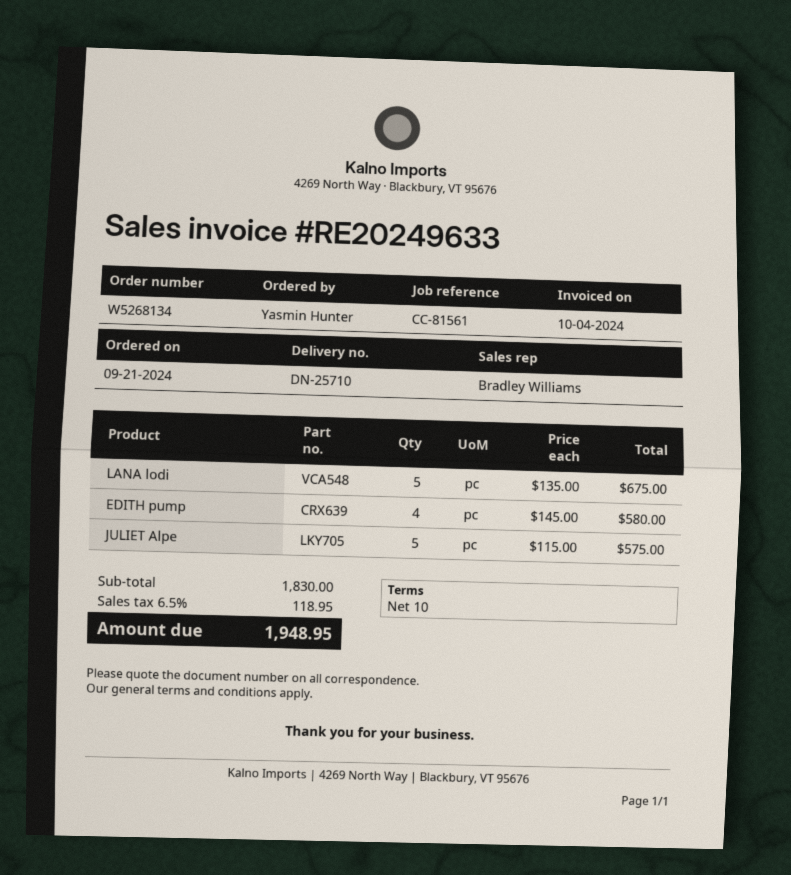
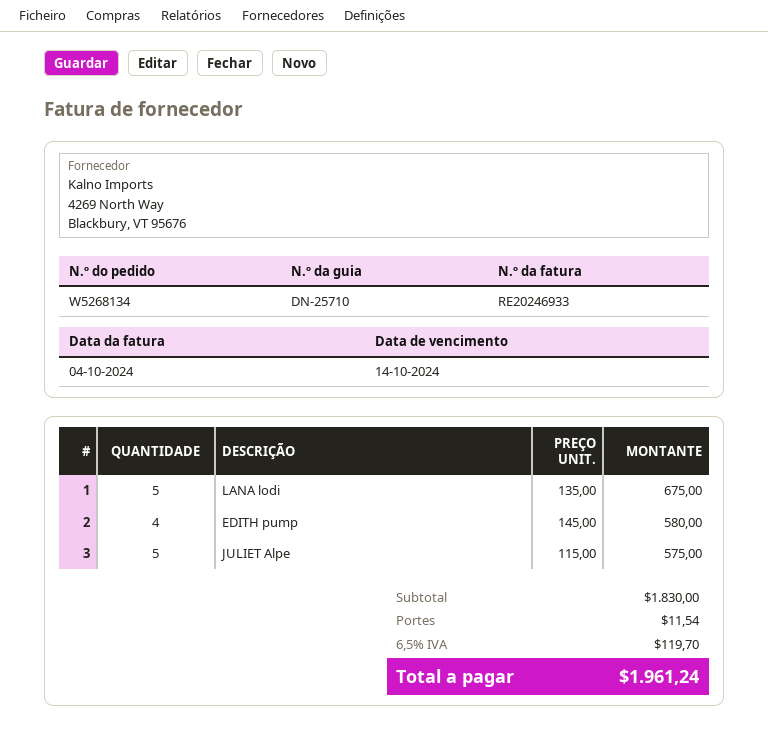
invoice number: RE20249633 -> RE20246933
shipping: none -> 11.54
tax: 6.5% = 118.95 -> 6.5% = 119.70
total: 1948.95 -> 1961.24

